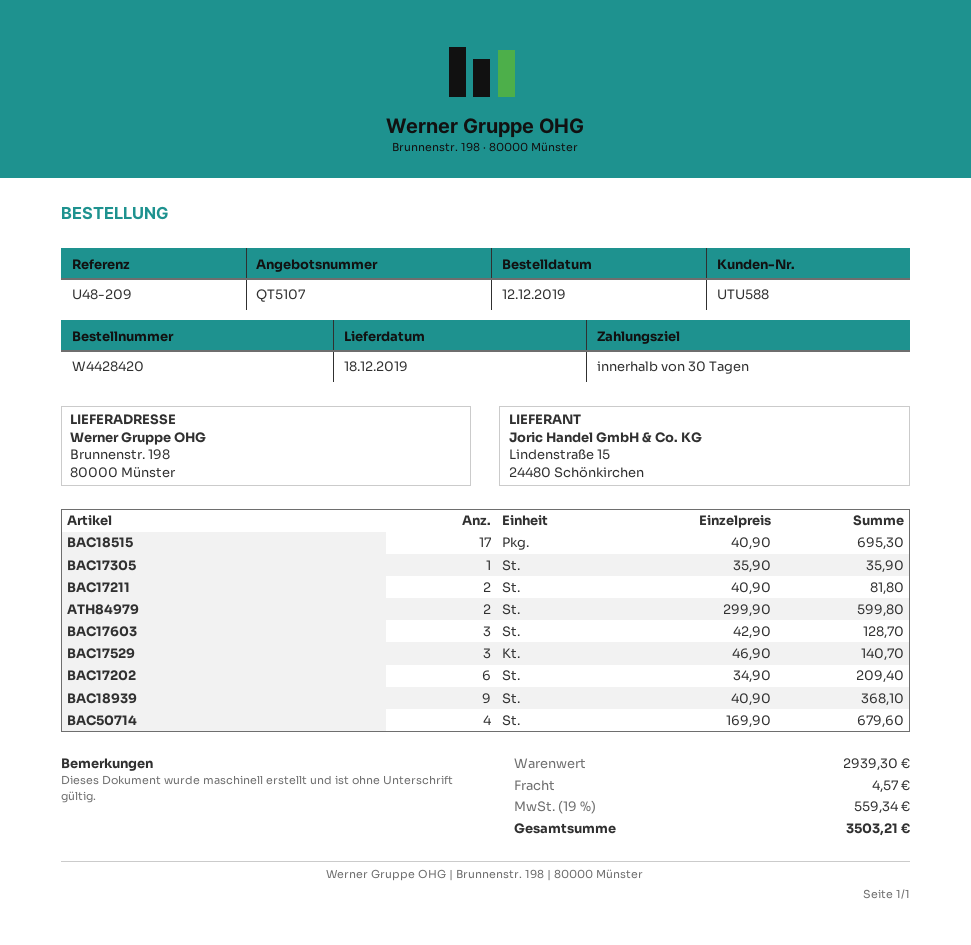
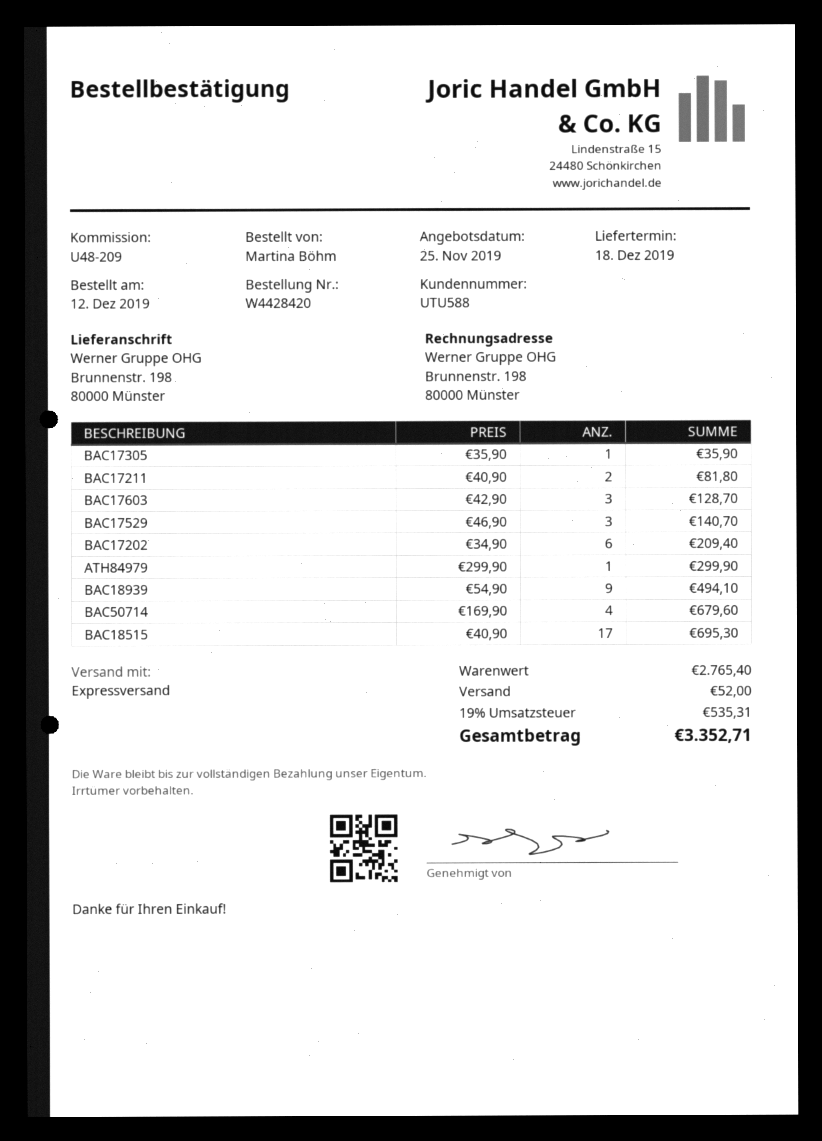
ATH84979: 2 x 299.90 = 599.80 -> 1 x 299.90 = 299.90
BAC18939: 9 x 40.90 = 368.10 -> 9 x 54.90 = 494.10
subtotal: 2939.30 -> 2765.40
shipping: 4.57 -> 52.00
tax: 19% = 559.34 -> 19% = 535.31
total: 3503.21 -> 3352.71

